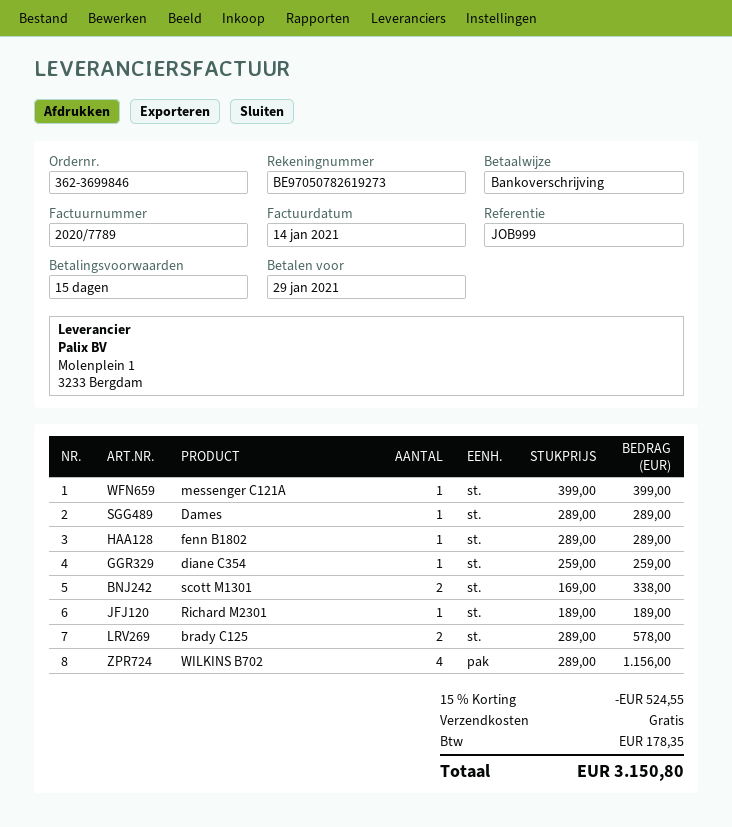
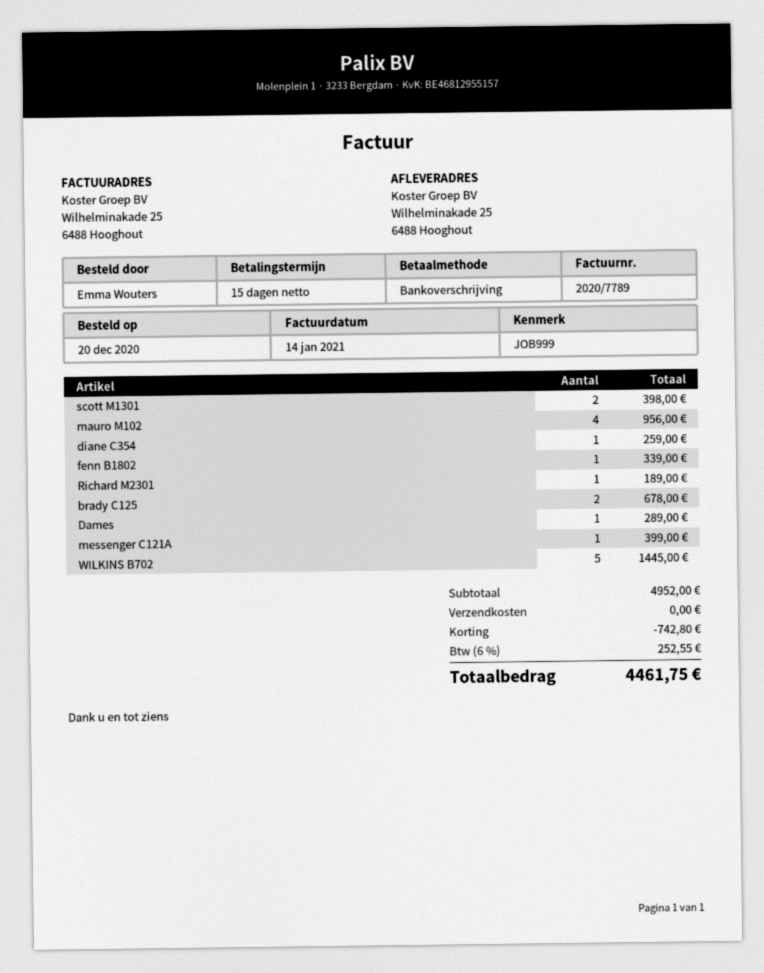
fenn B1802: 1 for 289.00 -> 1 for 339.00
scott M1301: 2 for 338.00 -> 2 for 398.00
brady C125: 2 for 578.00 -> 2 for 678.00
WILKINS B702: 4 for 1156.00 -> 5 for 1445.00
mauro M102: none -> 4 for 956.00
discount: 524.55 -> 742.80
tax: 178.35 -> 252.55
total: 3150.80 -> 4461.75

